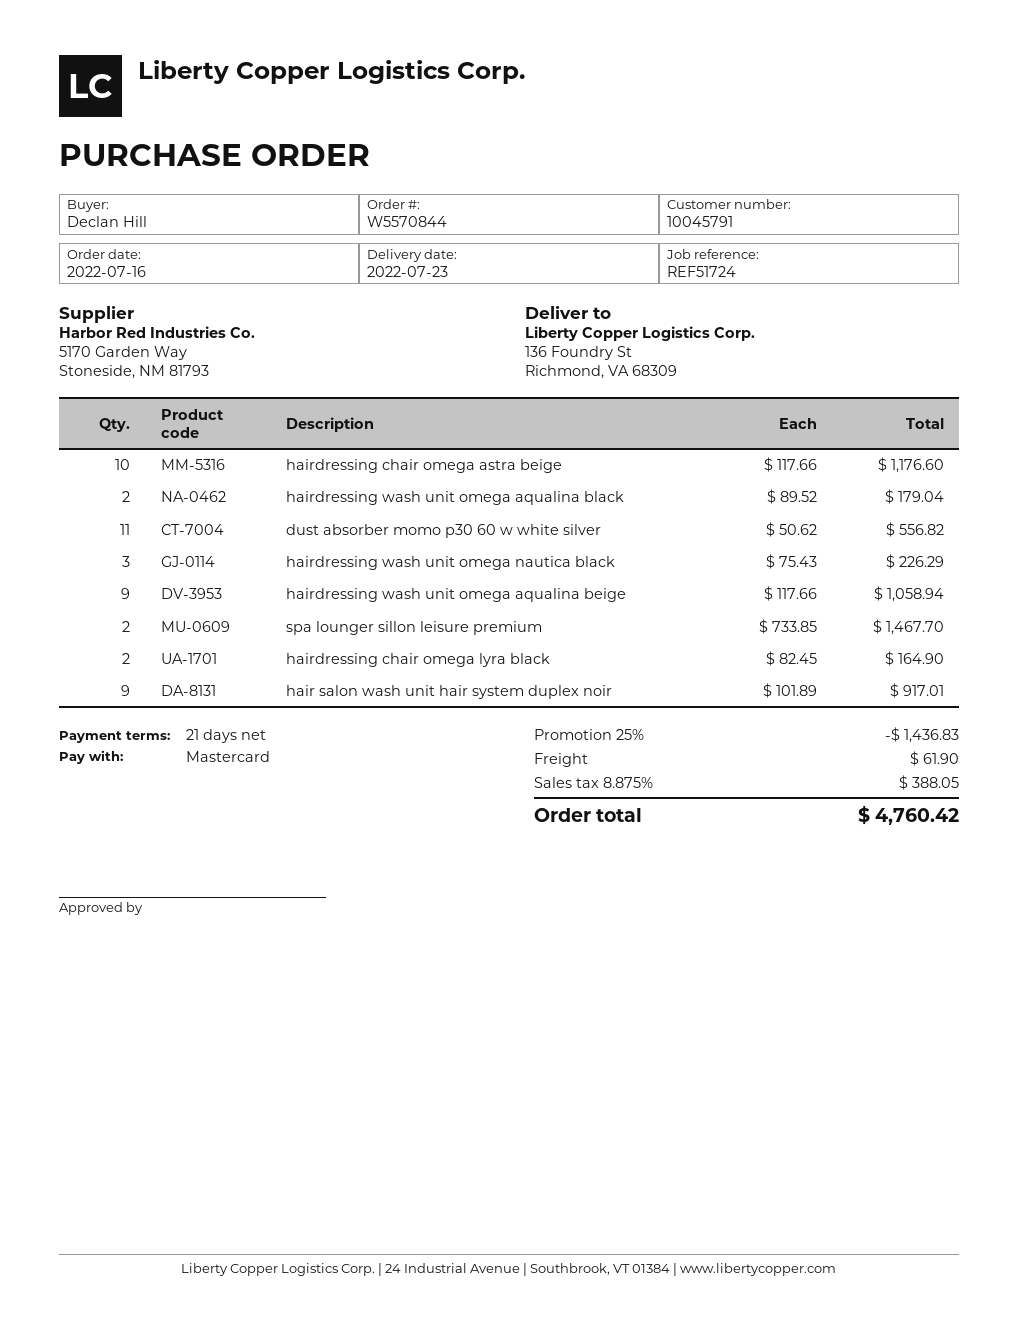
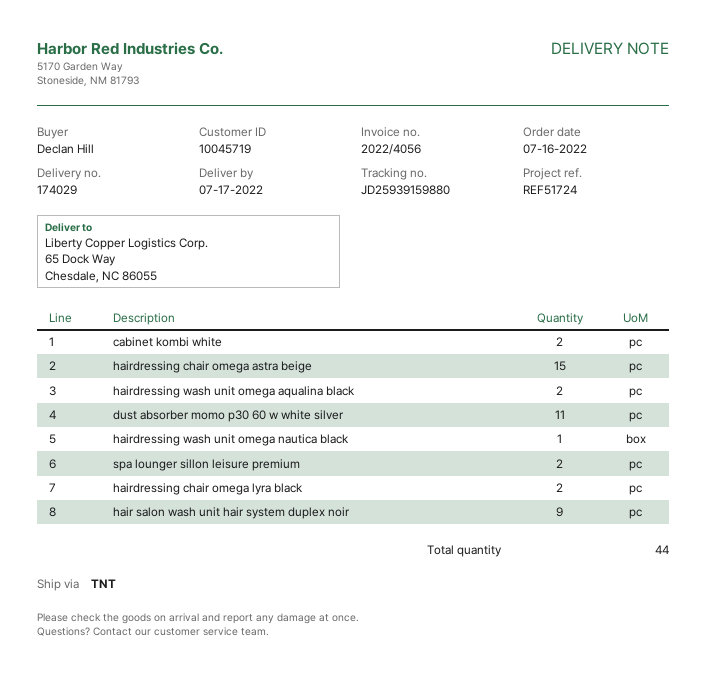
delivery date: 2022-07-23 -> 2022-07-17
customer number: 10045791 -> 10045719
ship to: 136 Foundry St, Richmond, VA 68309 -> 65 Dock Way, Chesdale, NC 86055
hairdressing chair omega astra beige: 10 -> 15
hairdressing wash unit omega nautica black: 3 -> 1
hairdressing wash unit omega aqualina beige: 9 -> none
cabinet kombi white: none -> 2

